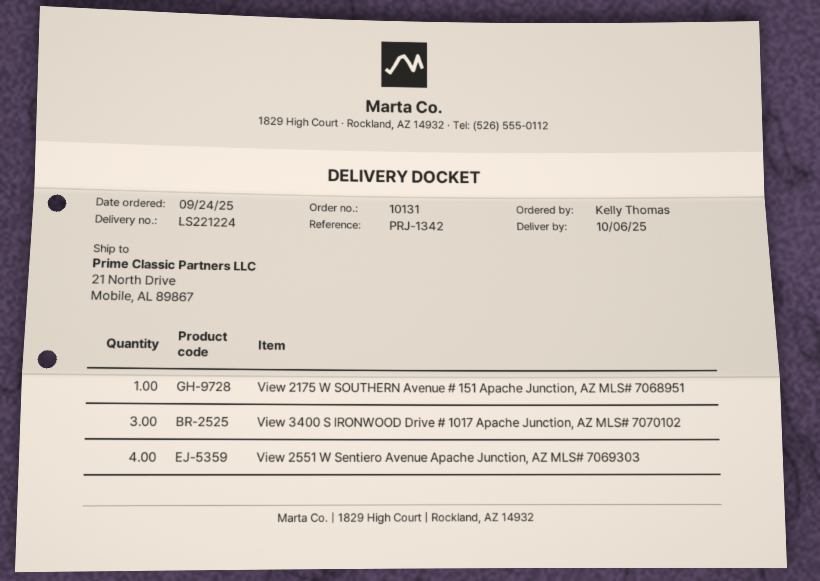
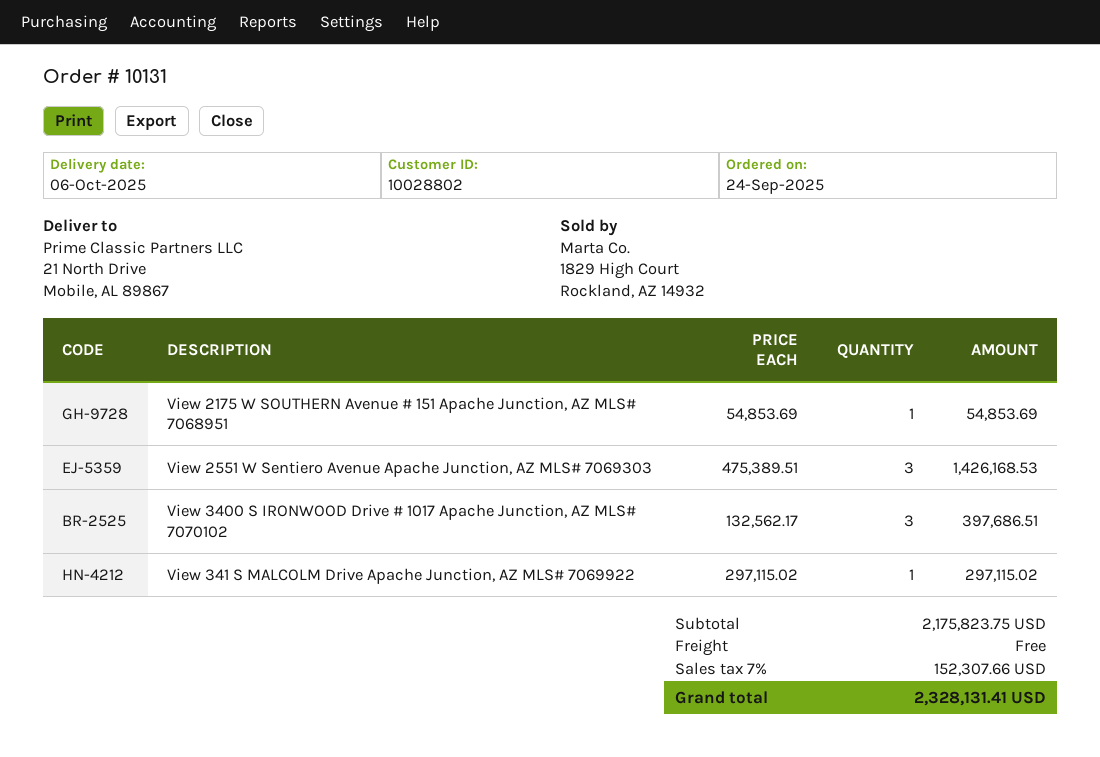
View 2551 W Sentiero Avenue Apache Junction, AZ MLS# 7069303: 4 -> 3
View 341 S MALCOLM Drive Apache Junction, AZ MLS# 7069922: none -> 1

